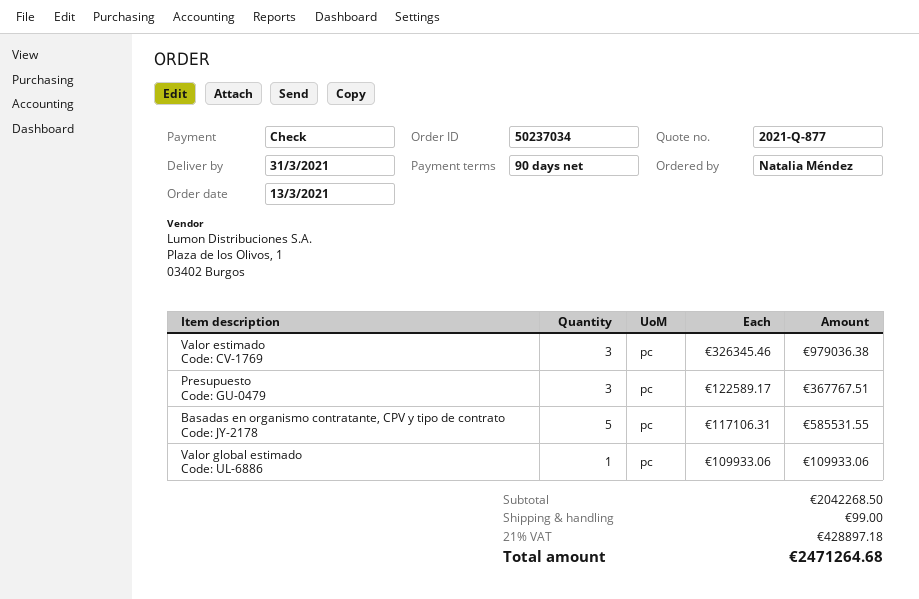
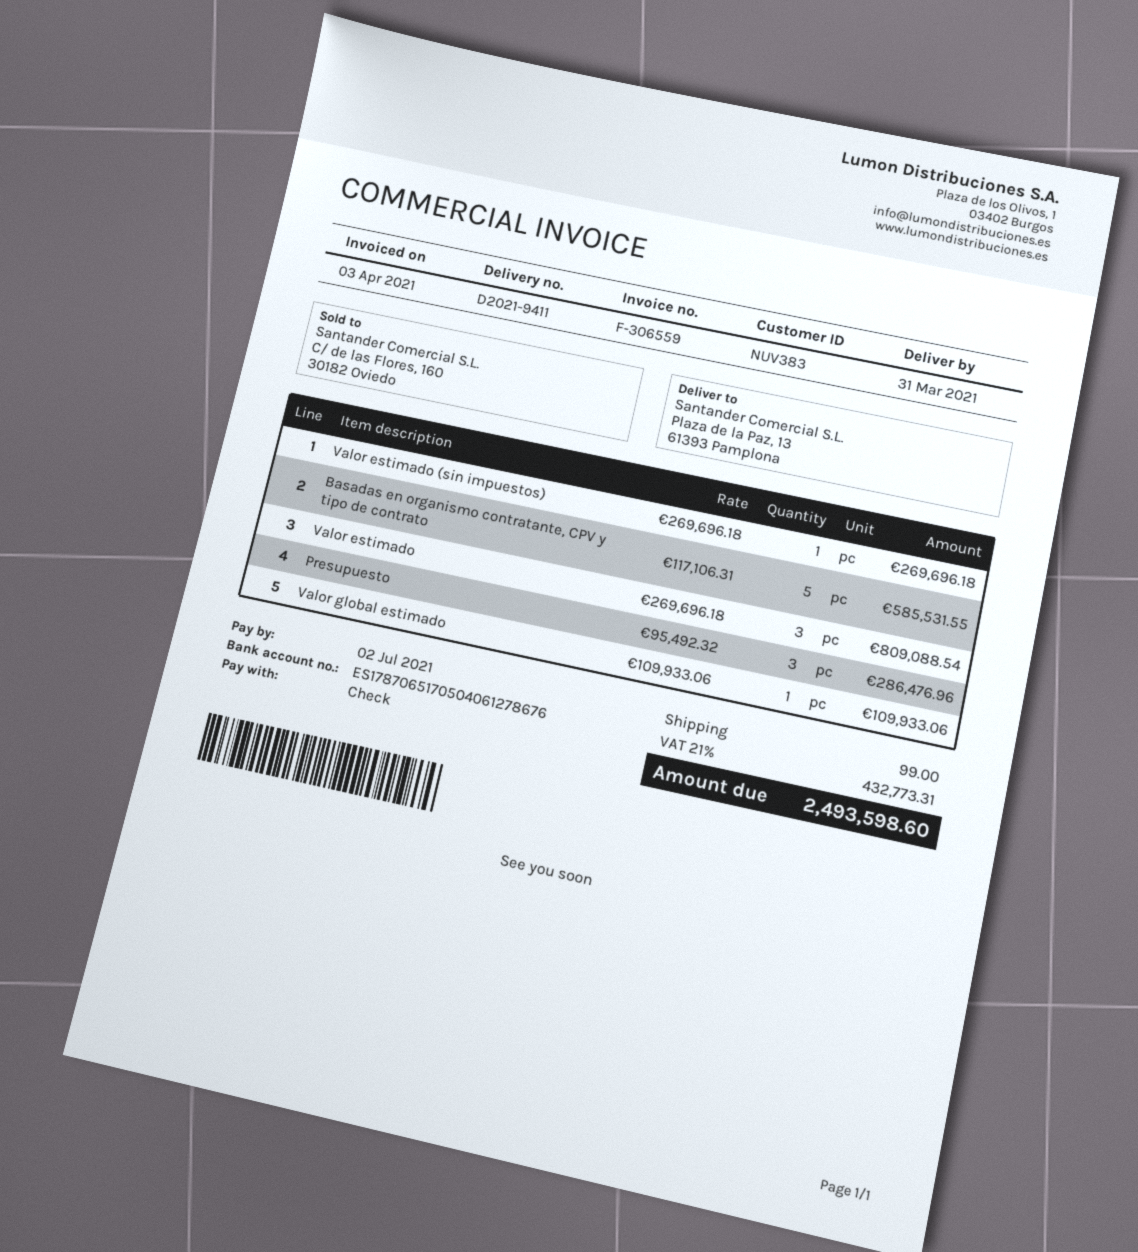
Valor estimado: 3 x 326345.46 = 979036.38 -> 3 x 269696.18 = 809088.54
Presupuesto: 3 x 122589.17 = 367767.51 -> 3 x 95492.32 = 286476.96
Valor estimado (sin impuestos): none -> 1 x 269696.18 = 269696.18
tax: 21% = 428897.18 -> 21% = 432773.31
total: 2471264.68 -> 2493598.60

